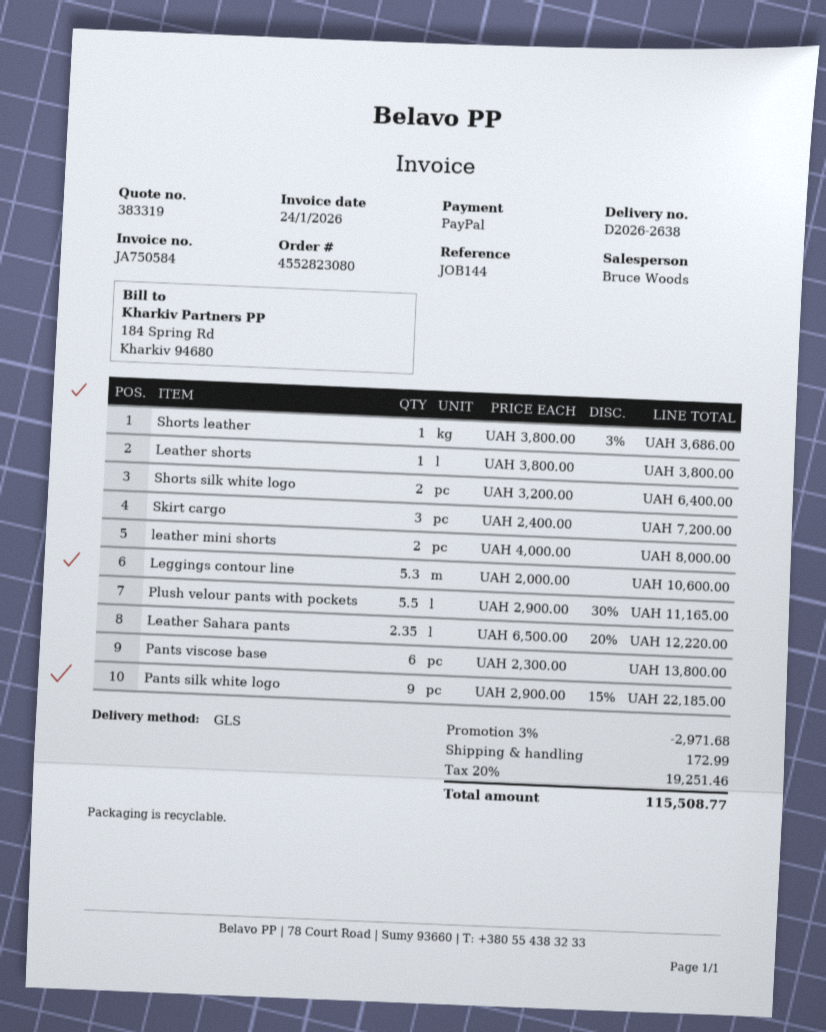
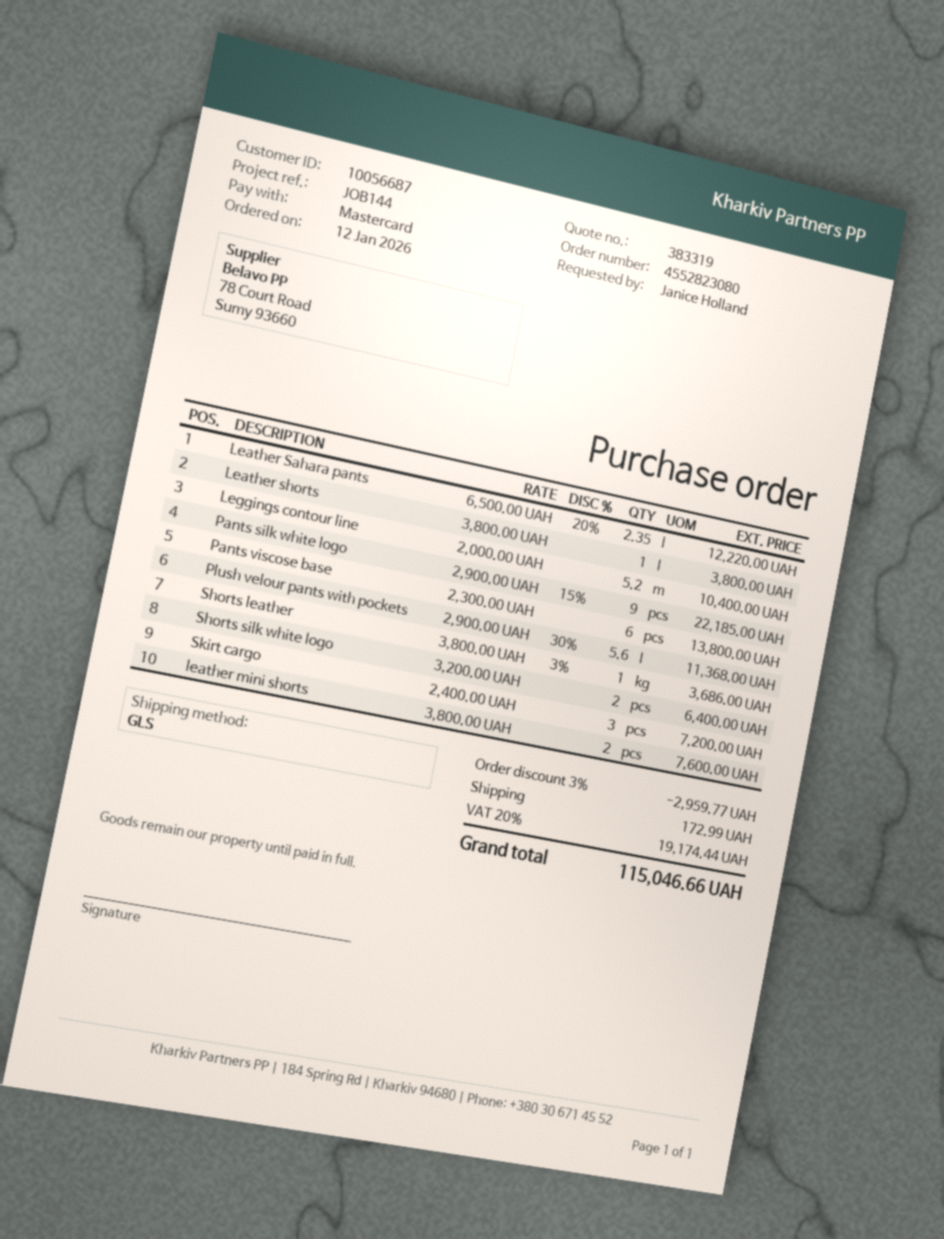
payment method: PayPal -> Mastercard
leather mini shorts: 2 x 4000.00 = 8000.00 -> 2 x 3800.00 = 7600.00
Leggings contour line: 5.3 x 2000.00 = 10600.00 -> 5.2 x 2000.00 = 10400.00
Plush velour pants with pockets: 5.5 x 2900.00 - 30% = 11165.00 -> 5.6 x 2900.00 - 30% = 11368.00
discount: 3% = 2971.68 -> 3% = 2959.77
tax: 20% = 19251.46 -> 20% = 19174.44
total: 115508.77 -> 115046.66

